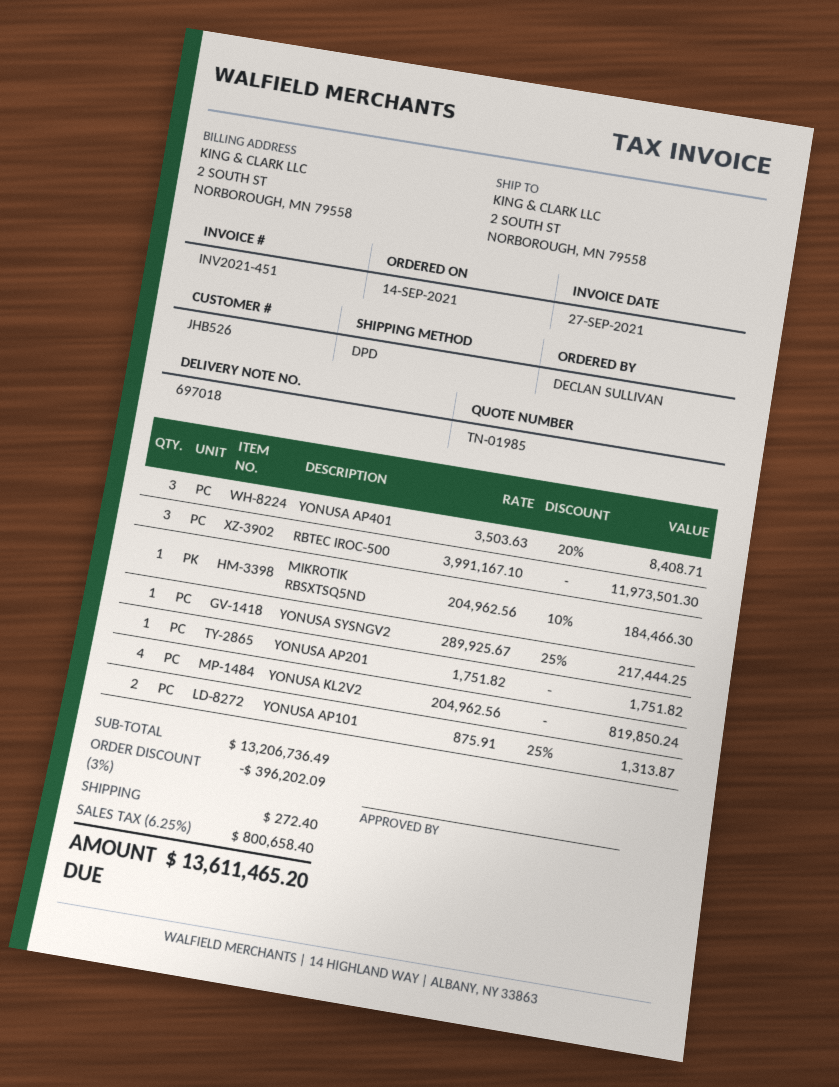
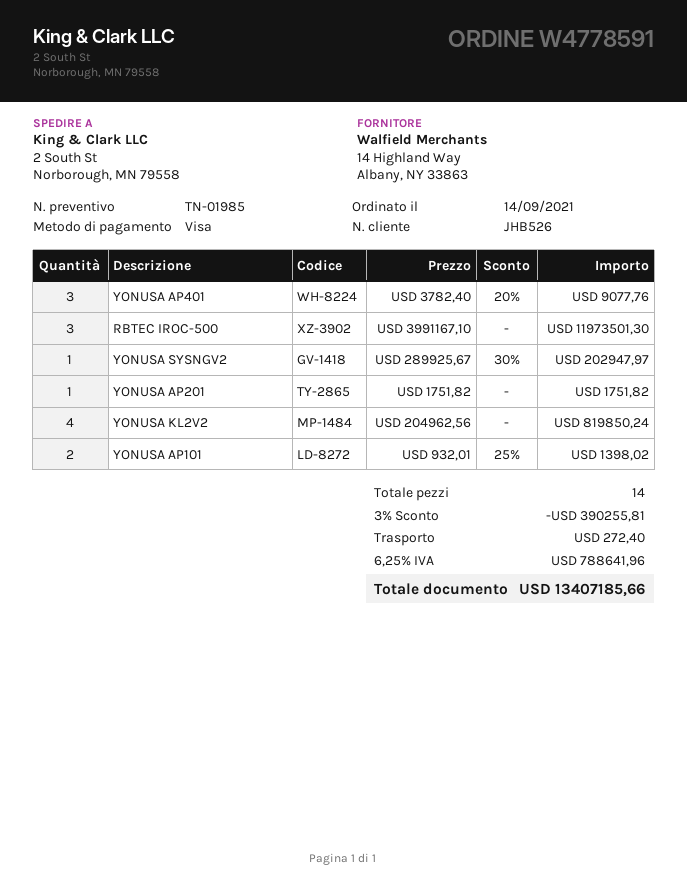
YONUSA AP401: 3 x 3503.63 - 20% = 8408.71 -> 3 x 3782.40 - 20% = 9077.76
MIKROTIK RBSXTSQ5ND: 1 x 204962.56 - 10% = 184466.30 -> none
YONUSA SYSNGV2: 1 x 289925.67 - 25% = 217444.25 -> 1 x 289925.67 - 30% = 202947.97
YONUSA AP101: 2 x 875.91 - 25% = 1313.87 -> 2 x 932.01 - 25% = 1398.02
discount: 3% = 396202.09 -> 3% = 390255.81
tax: 6.25% = 800658.40 -> 6.25% = 788641.96
total: 13611465.20 -> 13407185.66

